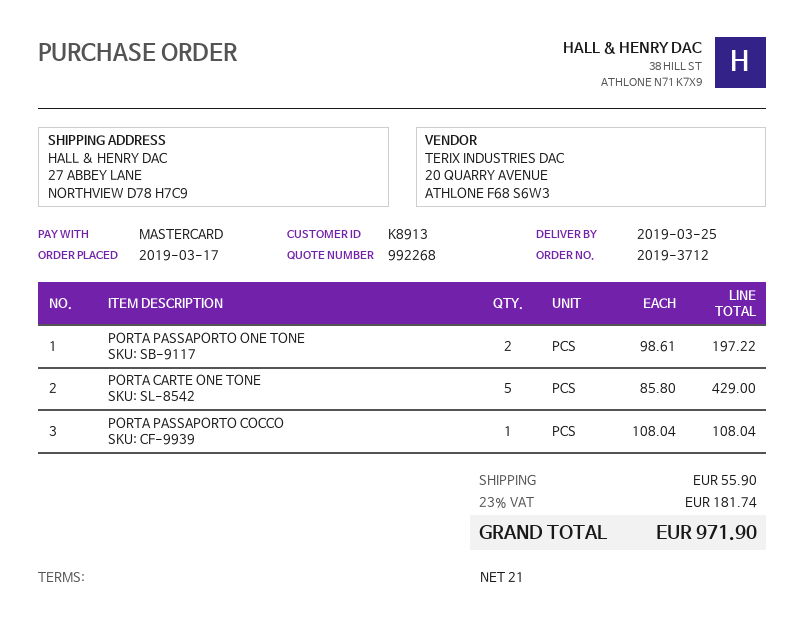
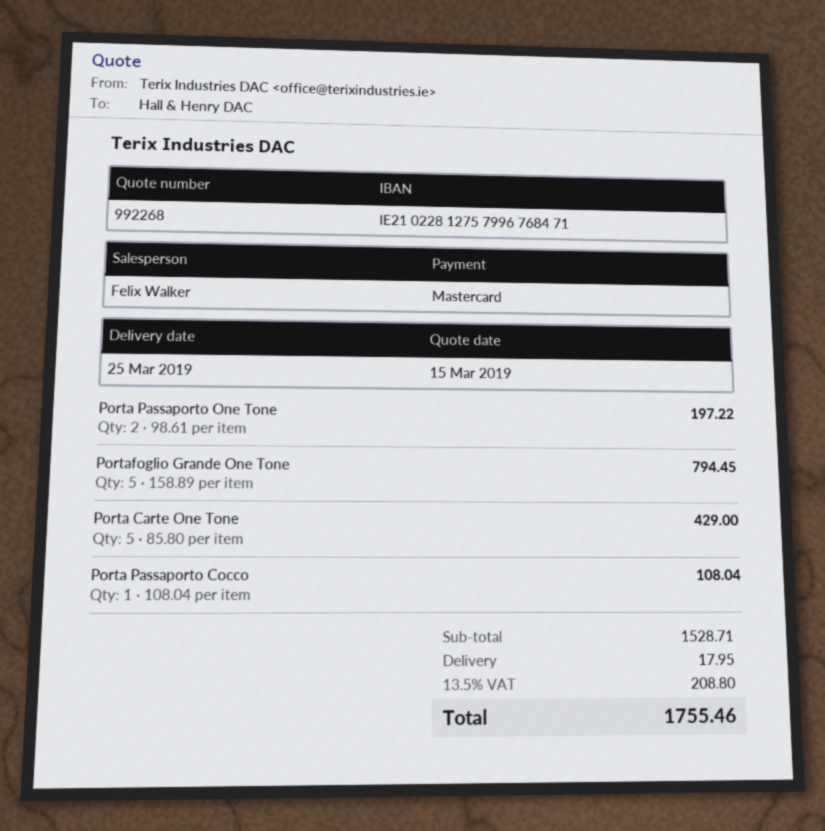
Portafoglio Grande One Tone: none -> 5 x 158.89 = 794.45
shipping: 55.90 -> 17.95
tax: 23% = 181.74 -> 13.5% = 208.80
total: 971.90 -> 1755.46

